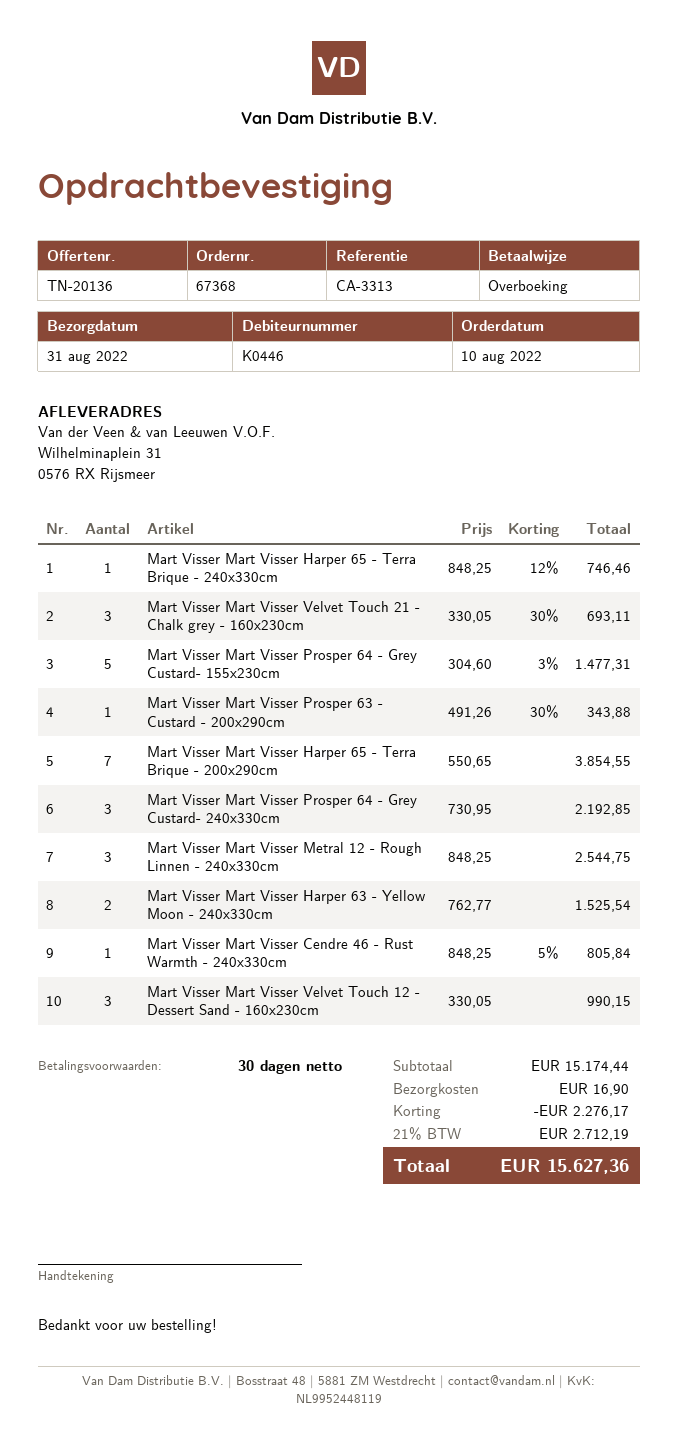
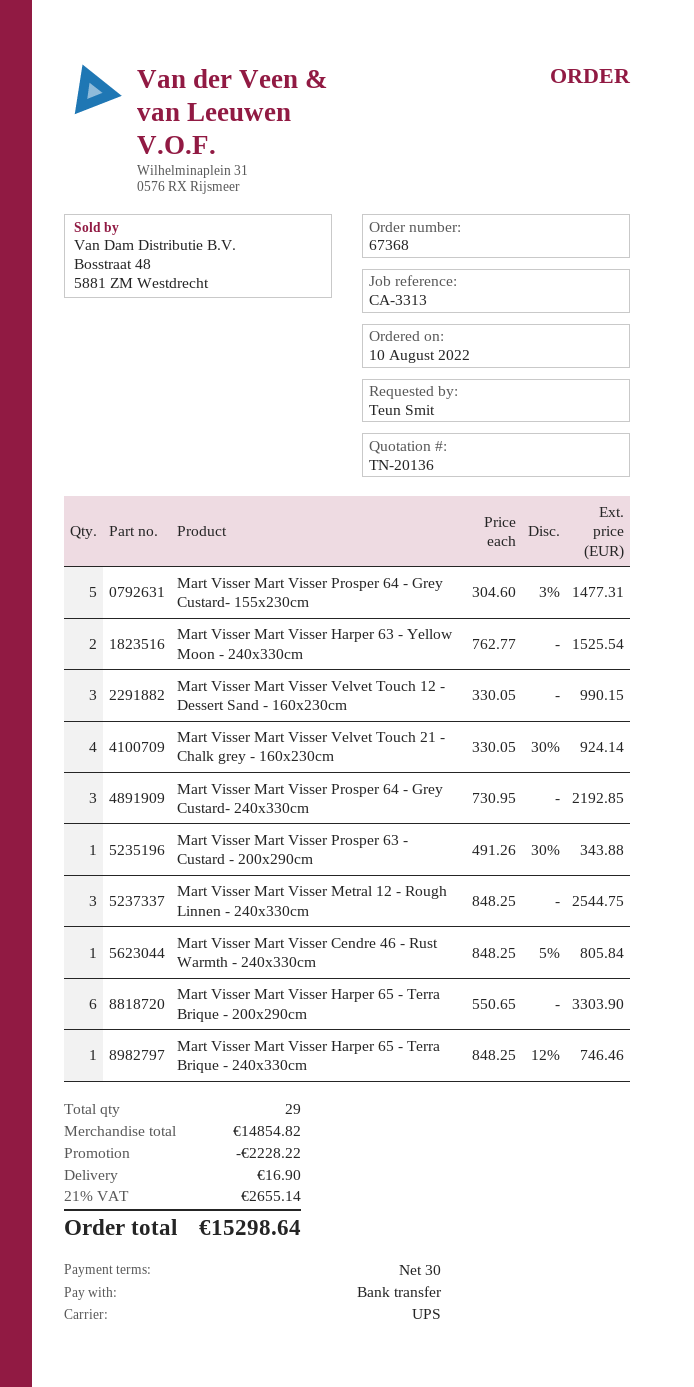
Mart Visser Mart Visser Velvet Touch 21 - Chalk grey - 160x230cm: 3 x 330.05 - 30% = 693.11 -> 4 x 330.05 - 30% = 924.14
Mart Visser Mart Visser Harper 65 - Terra Brique - 200x290cm: 7 x 550.65 = 3854.55 -> 6 x 550.65 = 3303.90
subtotal: 15174.44 -> 14854.82
discount: 2276.17 -> 2228.22
tax: 21% = 2712.19 -> 21% = 2655.14
total: 15627.36 -> 15298.64

